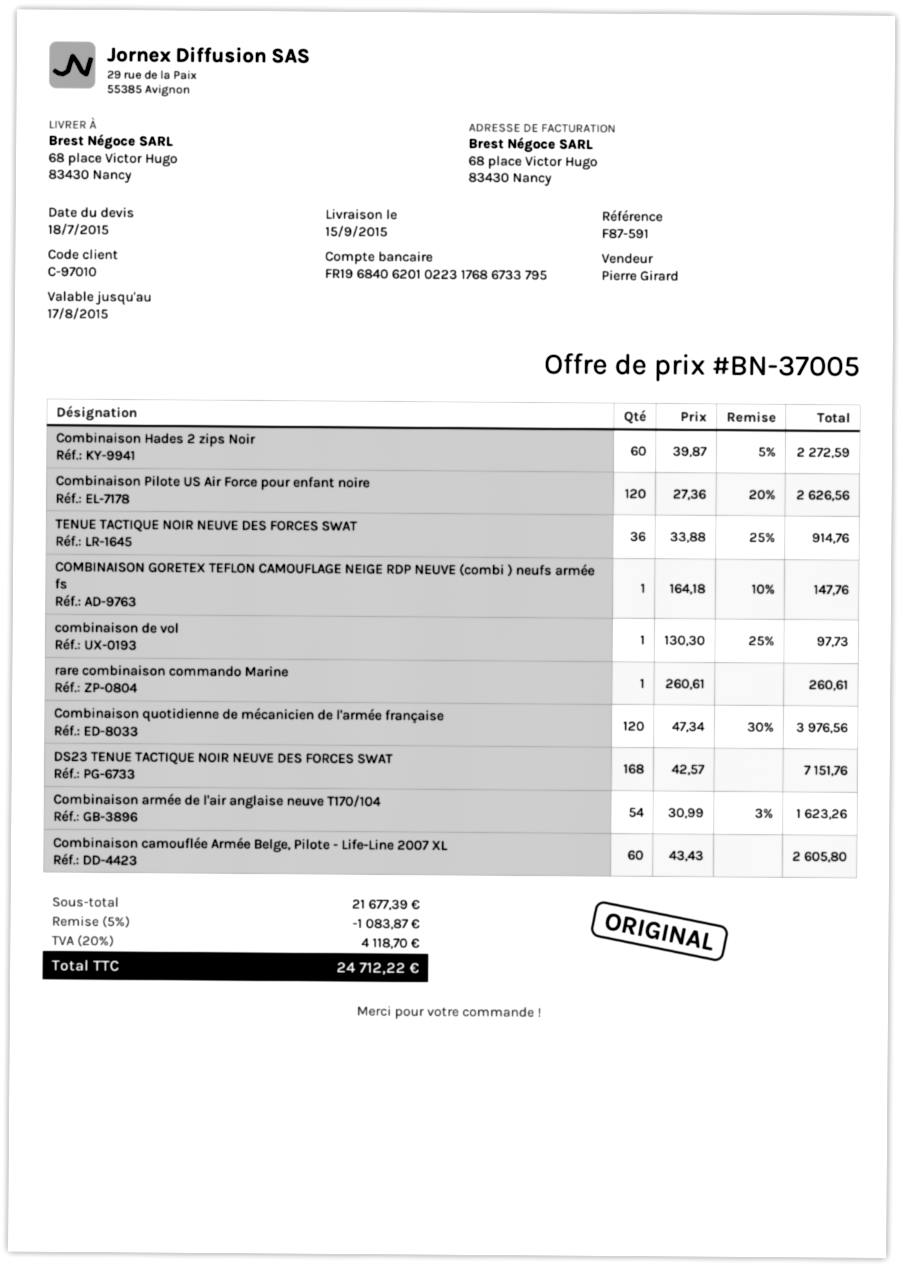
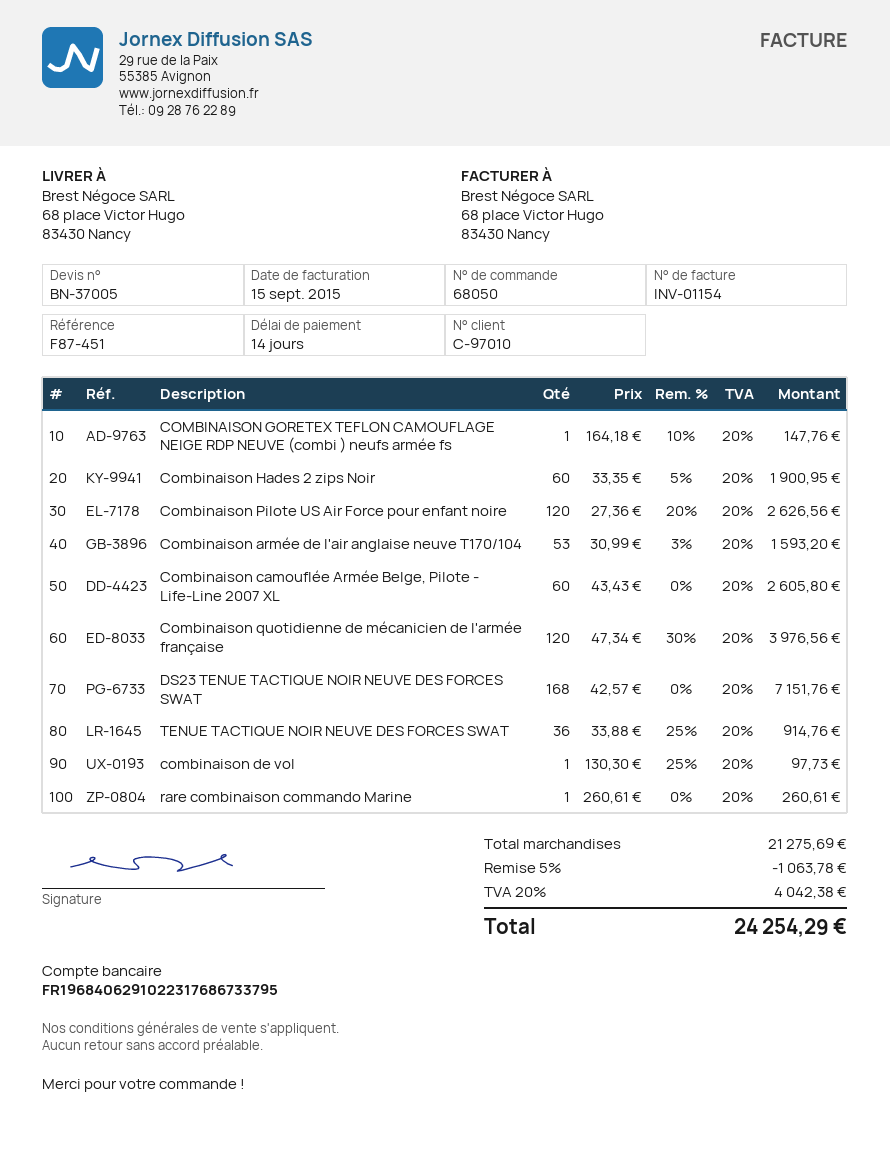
reference: F87-591 -> F87-451
bank account: FR1968406201022317686733795 -> FR1968406291022317686733795
Combinaison Hades 2 zips Noir: 60 x 39.87 - 5% = 2272.59 -> 60 x 33.35 - 5% = 1900.95
Combinaison armée de l'air anglaise neuve T170/104: 54 x 30.99 - 3% = 1623.26 -> 53 x 30.99 - 3% = 1593.20
subtotal: 21677.39 -> 21275.69
discount: 5% = 1083.87 -> 5% = 1063.78
tax: 20% = 4118.70 -> 20% = 4042.38
total: 24712.22 -> 24254.29

